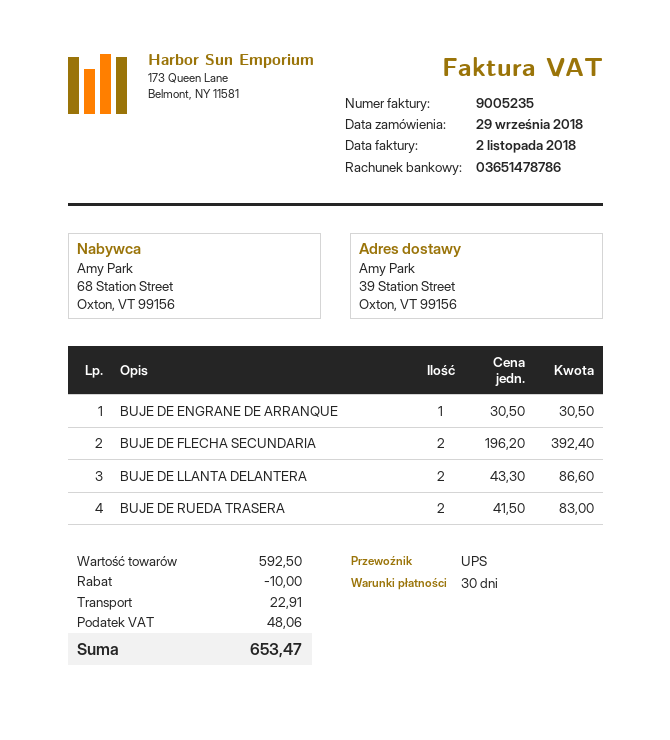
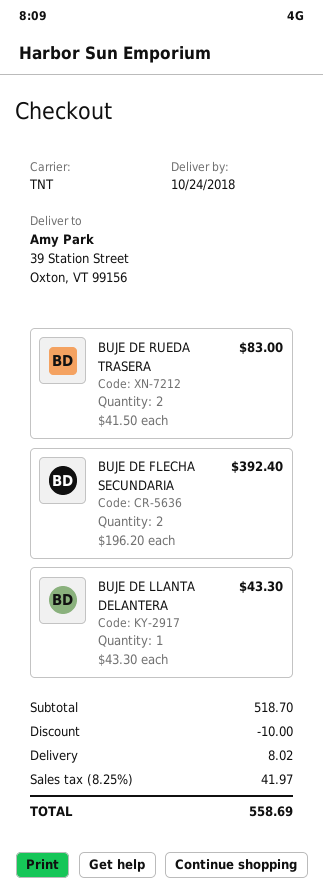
shipping method: UPS -> TNT
BUJE DE ENGRANE DE ARRANQUE: 1 x 30.50 = 30.50 -> none
BUJE DE LLANTA DELANTERA: 2 x 43.30 = 86.60 -> 1 x 43.30 = 43.30
subtotal: 592.50 -> 518.70
shipping: 22.91 -> 8.02
tax: 48.06 -> 41.97
total: 653.47 -> 558.69

